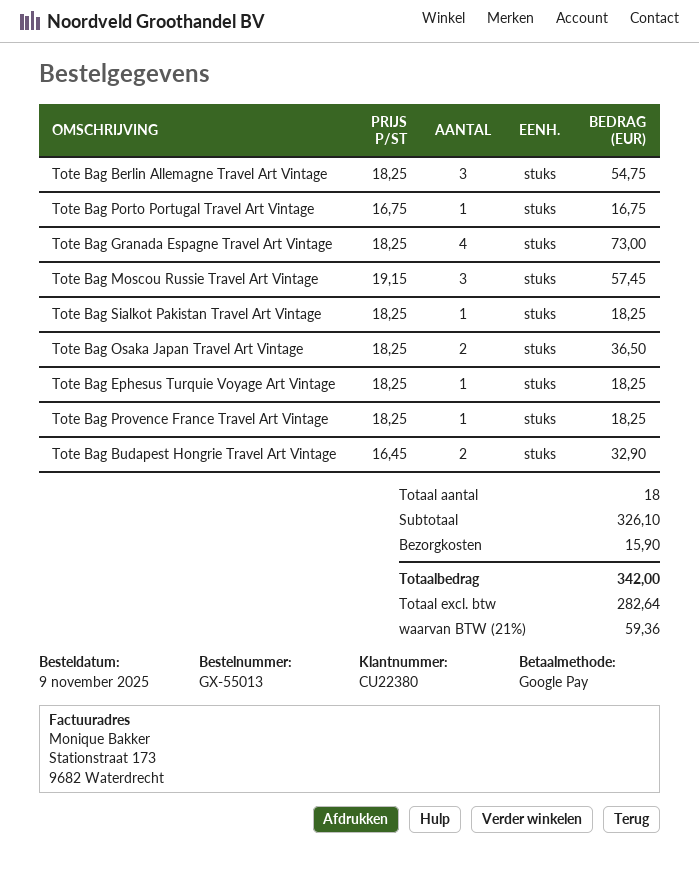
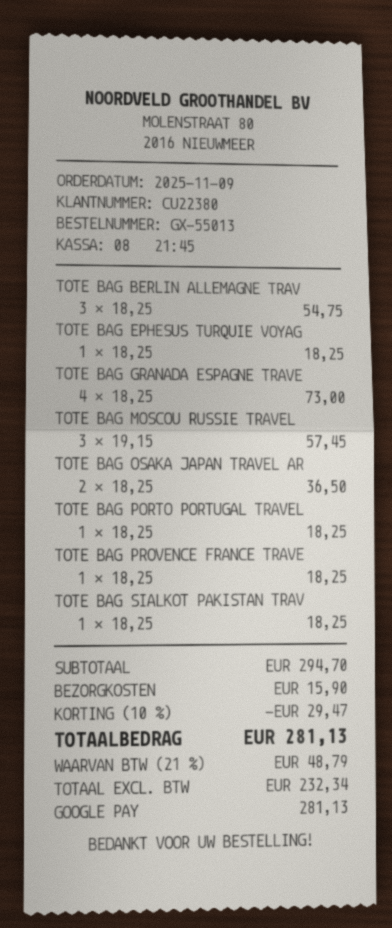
Tote Bag Porto Portugal Travel Art Vintage: 1 x 16.75 = 16.75 -> 1 x 18.25 = 18.25
Tote Bag Budapest Hongrie Travel Art Vintage: 2 x 16.45 = 32.90 -> none
subtotal: 326.10 -> 294.70
discount: none -> 10% = 29.47
net: 282.64 -> 232.34
tax: 21% = 59.36 -> 21% = 48.79
total: 342.00 -> 281.13

